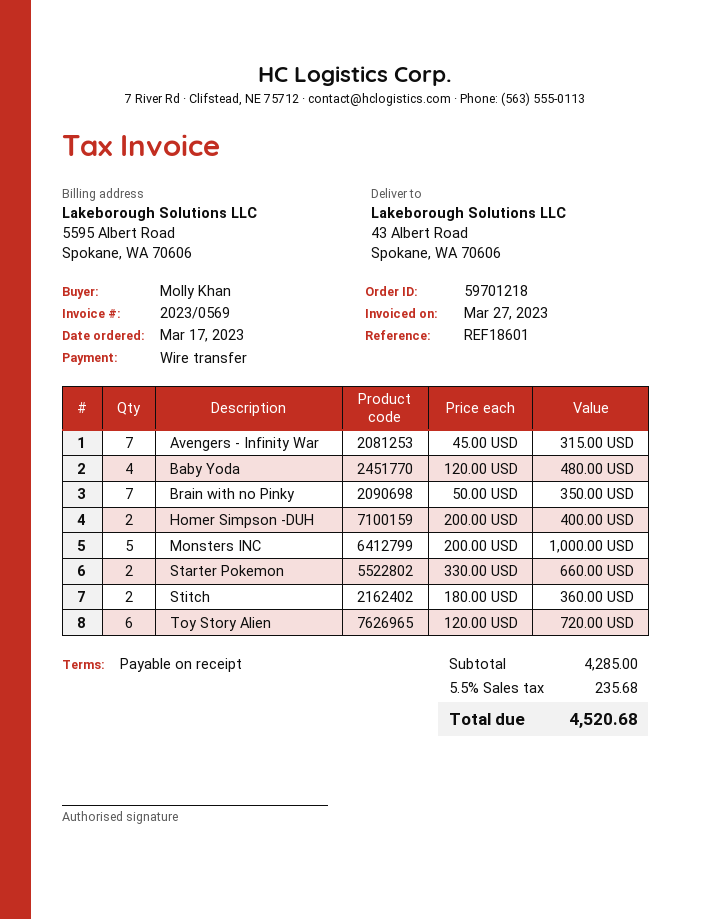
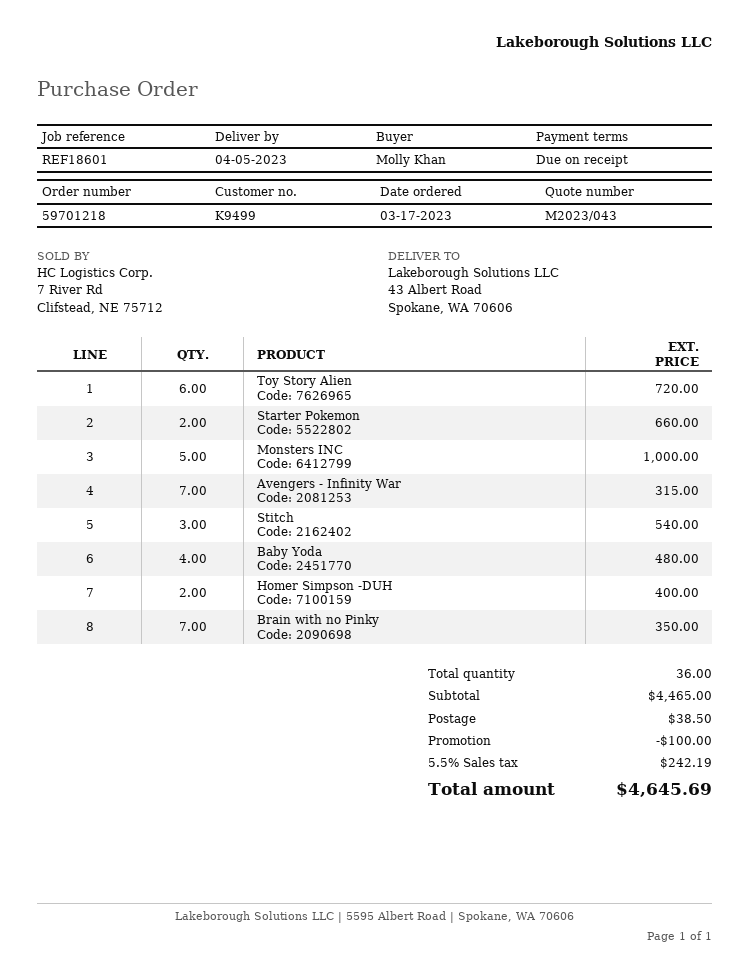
Stitch: 2 for 360.00 -> 3 for 540.00
subtotal: 4285.00 -> 4465.00
discount: none -> 100.00
shipping: none -> 38.50
tax: 5.5% = 235.68 -> 5.5% = 242.19
total: 4520.68 -> 4645.69

